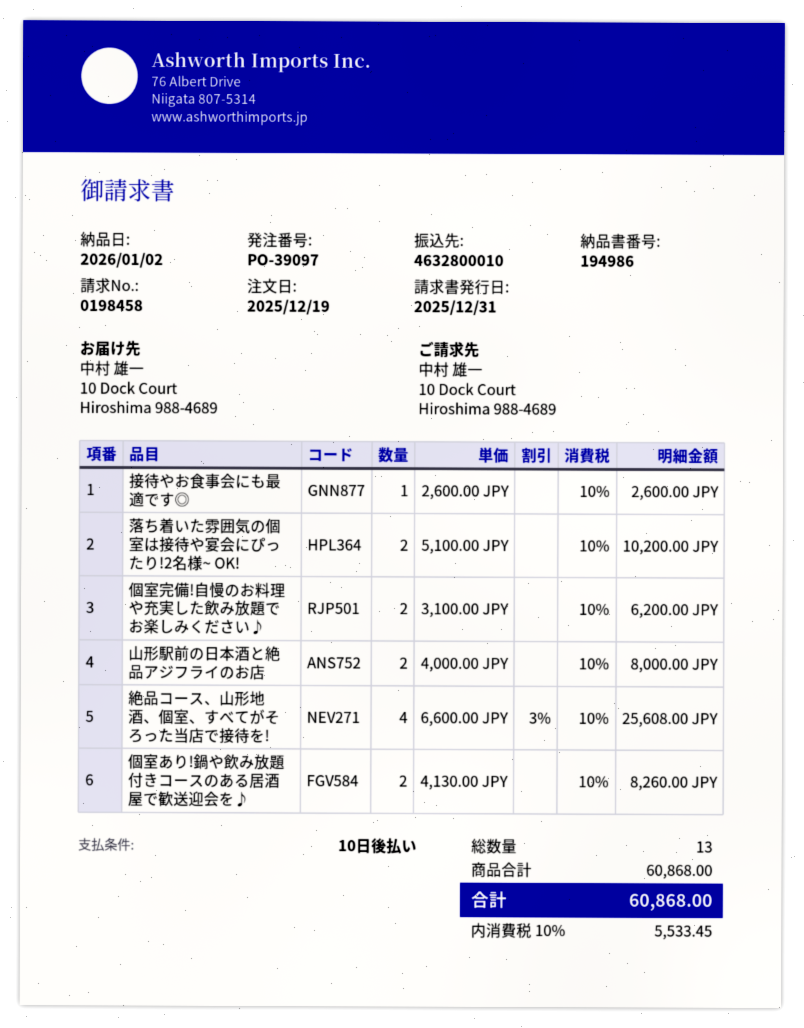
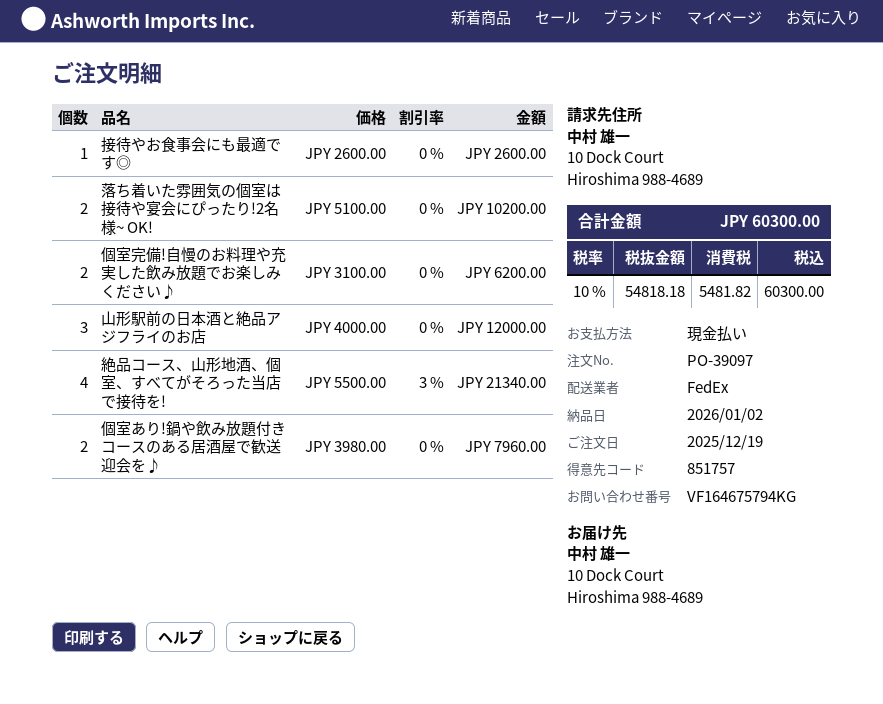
山形駅前の日本酒と絶品アジフライのお店: 2 x 4000.00 = 8000.00 -> 3 x 4000.00 = 12000.00
絶品コース、山形地酒、個室、すべてがそろった当店で接待を!: 4 x 6600.00 - 3% = 25608.00 -> 4 x 5500.00 - 3% = 21340.00
個室あり!鍋や飲み放題付きコースのある居酒屋で歓送迎会を♪: 2 x 4130.00 = 8260.00 -> 2 x 3980.00 = 7960.00
tax: 10% = 5533.45 -> 10% = 5481.82
total: 60868.00 -> 60300.00

